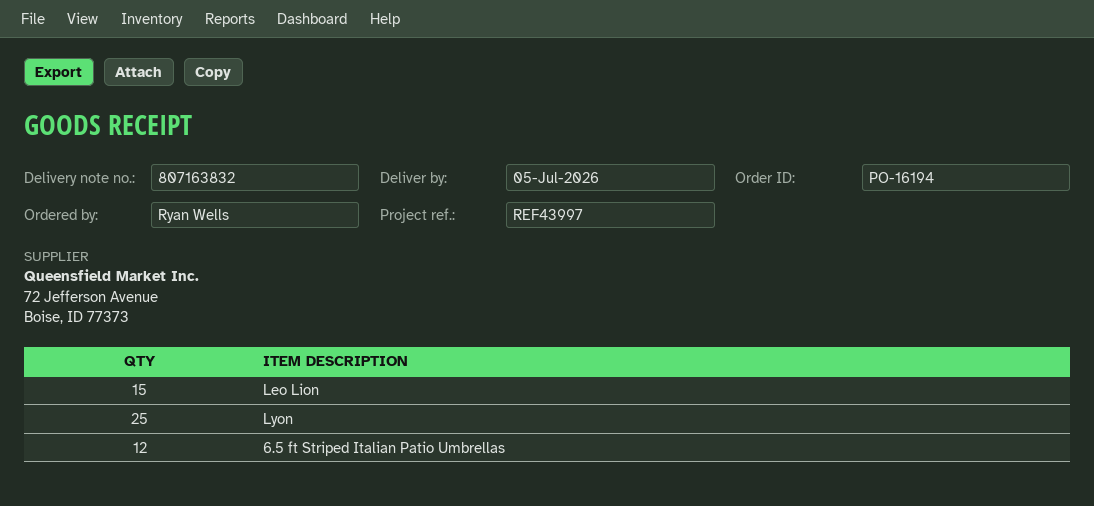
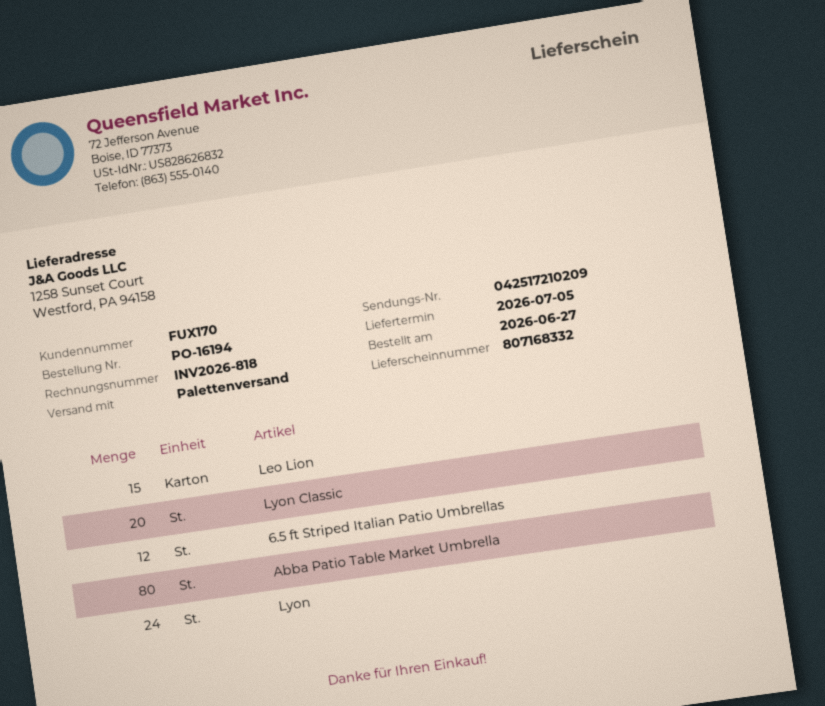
delivery note number: 807163832 -> 807168332
Lyon: 25 -> 24
Lyon Classic: none -> 20
Abba Patio Table Market Umbrella: none -> 80

